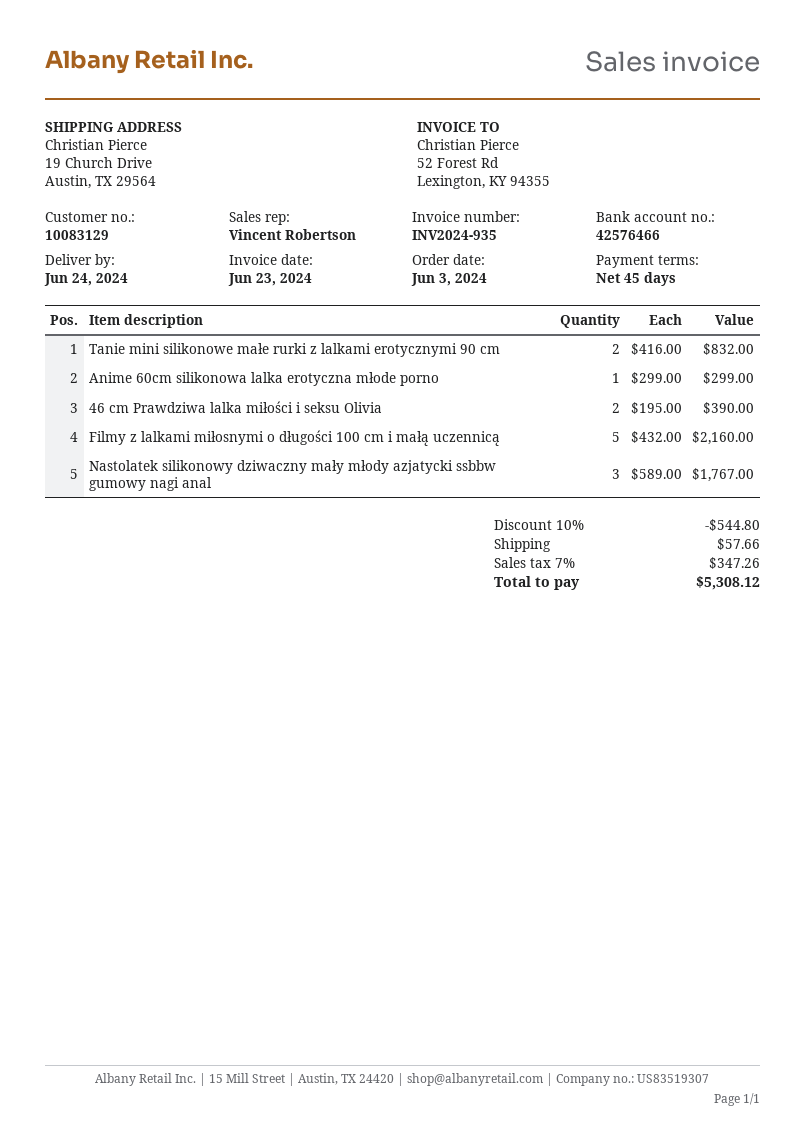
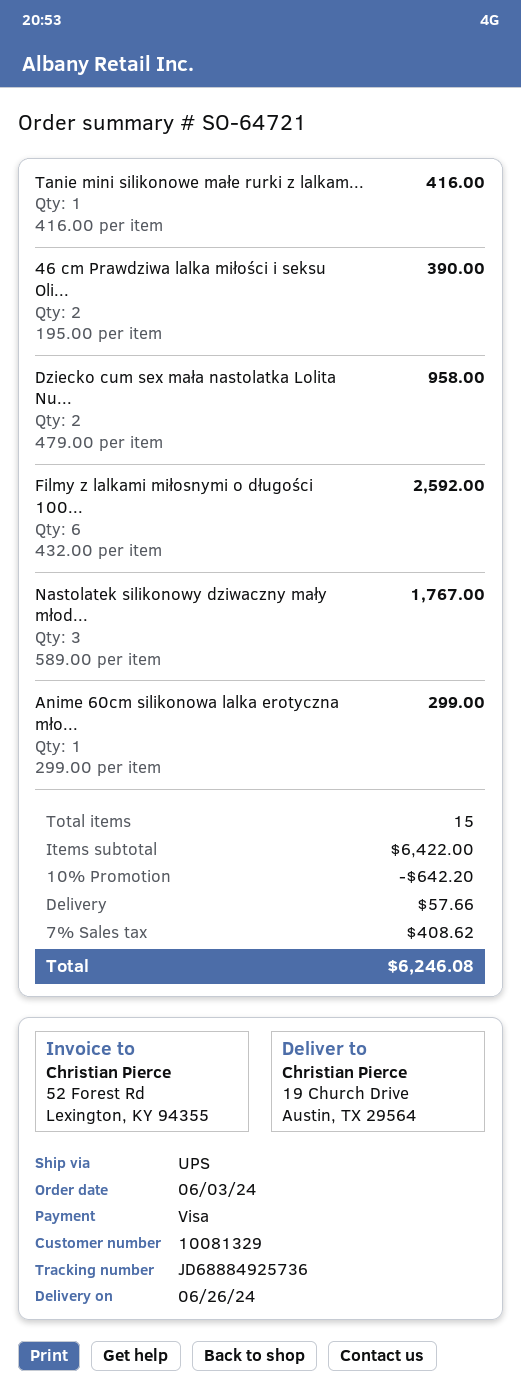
delivery date: 2024-06-24 -> 2024-06-26
customer number: 10083129 -> 10081329
Tanie mini silikonowe małe rurki z lalkami erotycznymi 90 cm: 2 x 416.00 = 832.00 -> 1 x 416.00 = 416.00
Filmy z lalkami miłosnymi o długości 100 cm i małą uczennicą: 5 x 432.00 = 2160.00 -> 6 x 432.00 = 2592.00
Dziecko cum sex mała nastolatka Lolita Nu...: none -> 2 x 479.00 = 958.00
discount: 10% = 544.80 -> 10% = 642.20
tax: 7% = 347.26 -> 7% = 408.62
total: 5308.12 -> 6246.08

